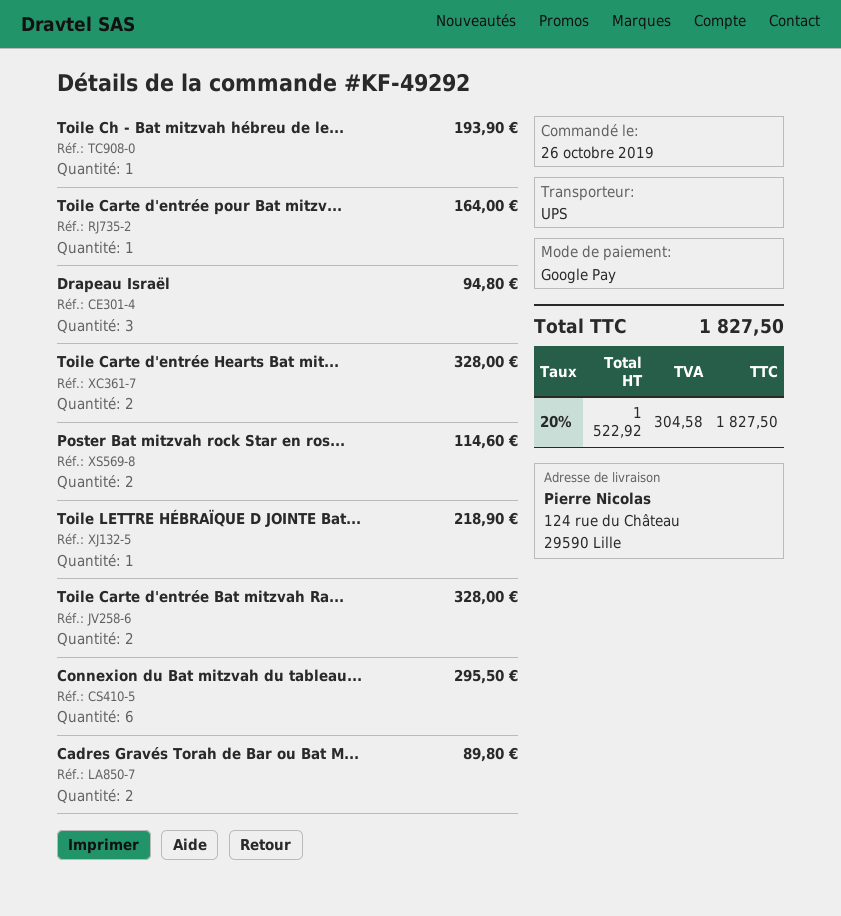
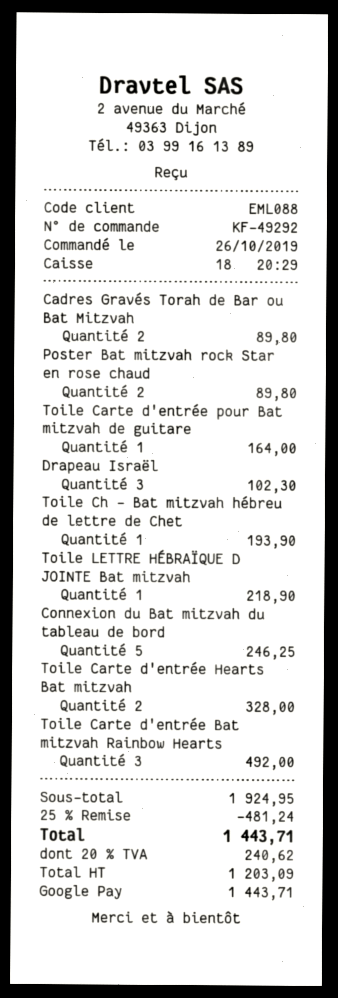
Drapeau Israël: 3 for 94.80 -> 3 for 102.30
Poster Bat mitzvah rock Star en ros...: 2 for 114.60 -> 2 for 89.80
Toile Carte d'entrée Bat mitzvah Ra...: 2 for 328.00 -> 3 for 492.00
Connexion du Bat mitzvah du tableau...: 6 for 295.50 -> 5 for 246.25
discount: none -> 25% = 481.24
net: 1522.92 -> 1203.09
tax: 20% = 304.58 -> 20% = 240.62
total: 1827.50 -> 1443.71

